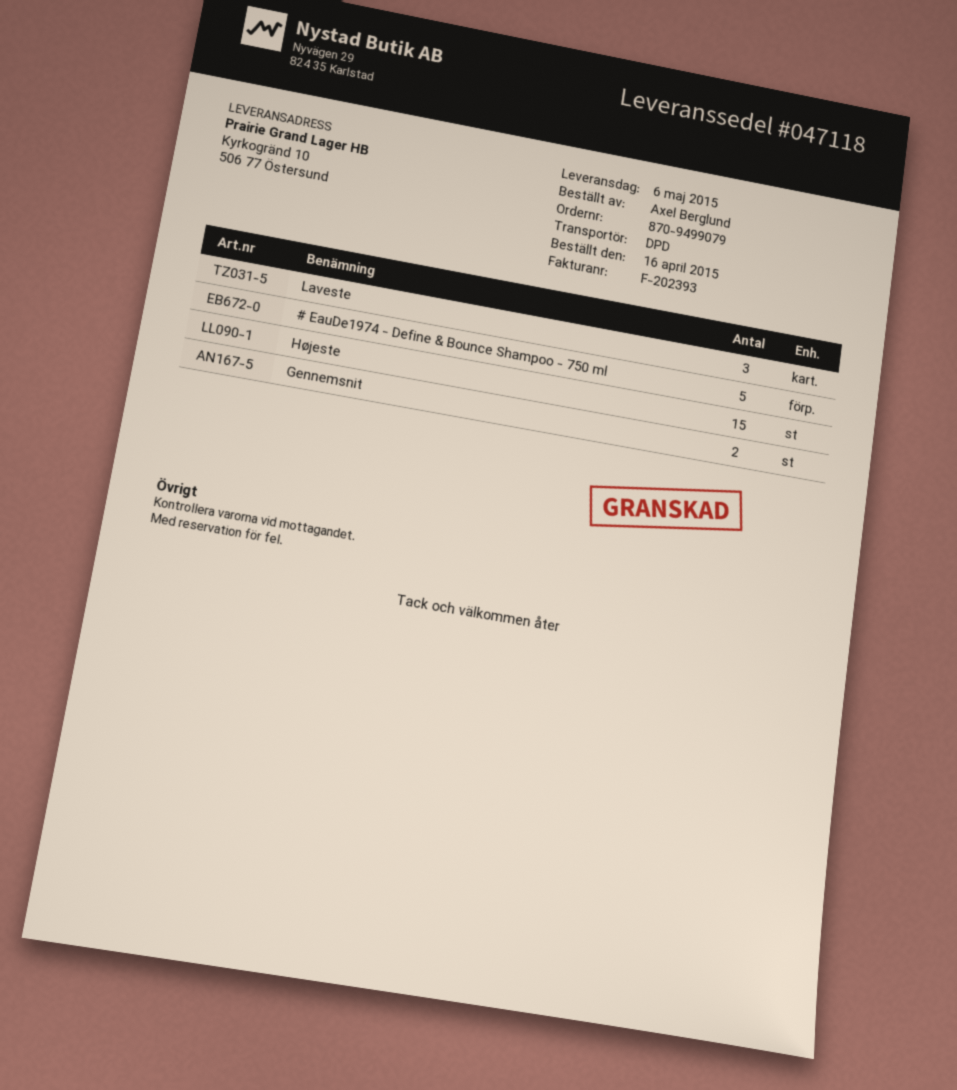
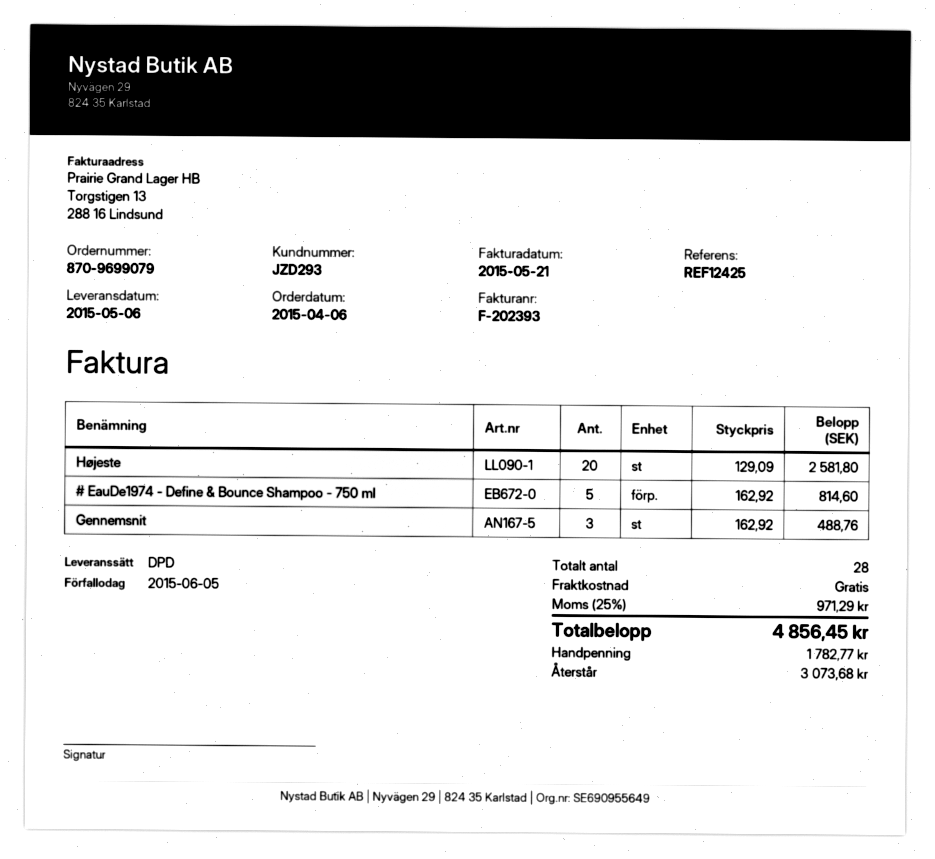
order number: 870-9499079 -> 870-9699079
order date: 2015-04-16 -> 2015-04-06
Laveste: 3 -> none
Højeste: 15 -> 20
Gennemsnit: 2 -> 3

